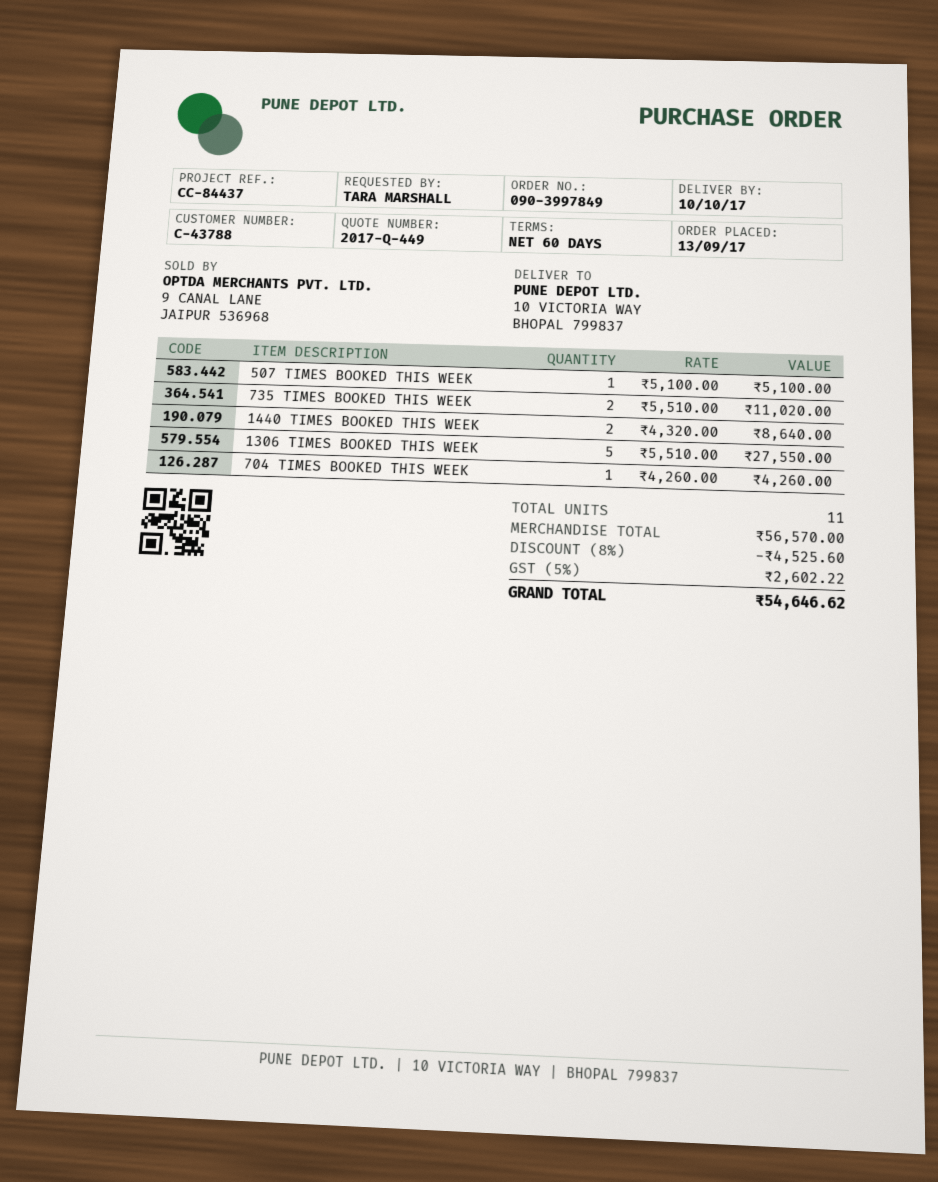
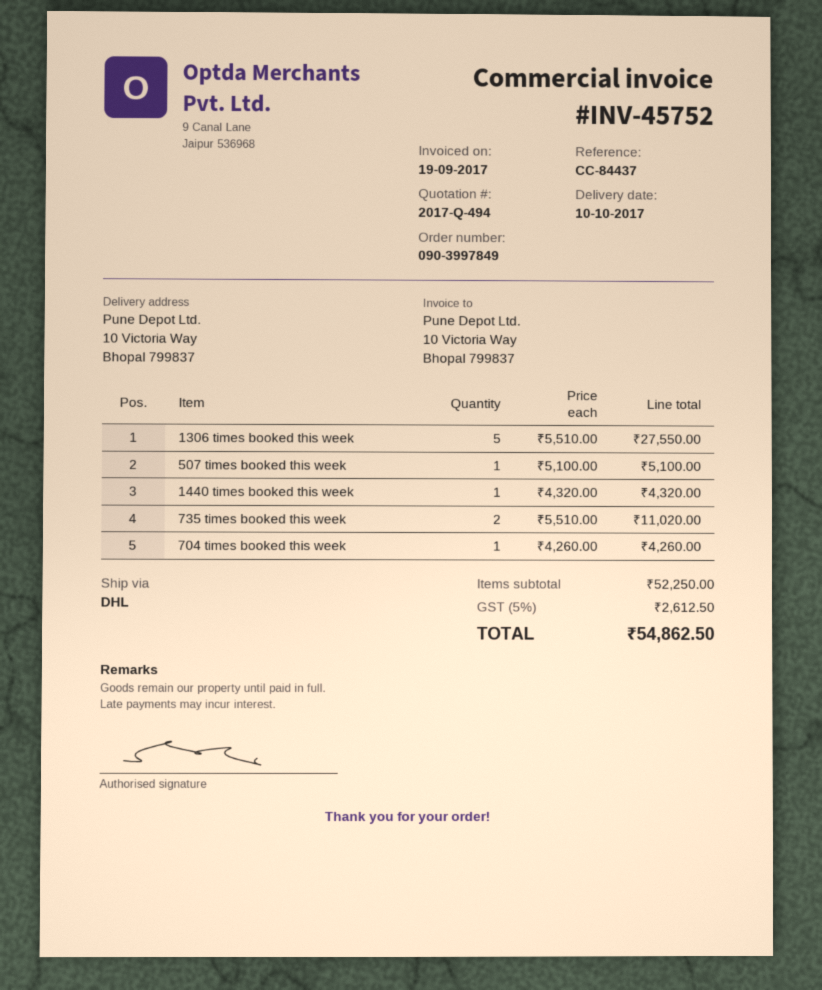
quote number: 2017-Q-449 -> 2017-Q-494
1440 TIMES BOOKED THIS WEEK: 2 x 4320.00 = 8640.00 -> 1 x 4320.00 = 4320.00
subtotal: 56570.00 -> 52250.00
discount: 8% = 4525.60 -> none
tax: 5% = 2602.22 -> 5% = 2612.50
total: 54646.62 -> 54862.50

